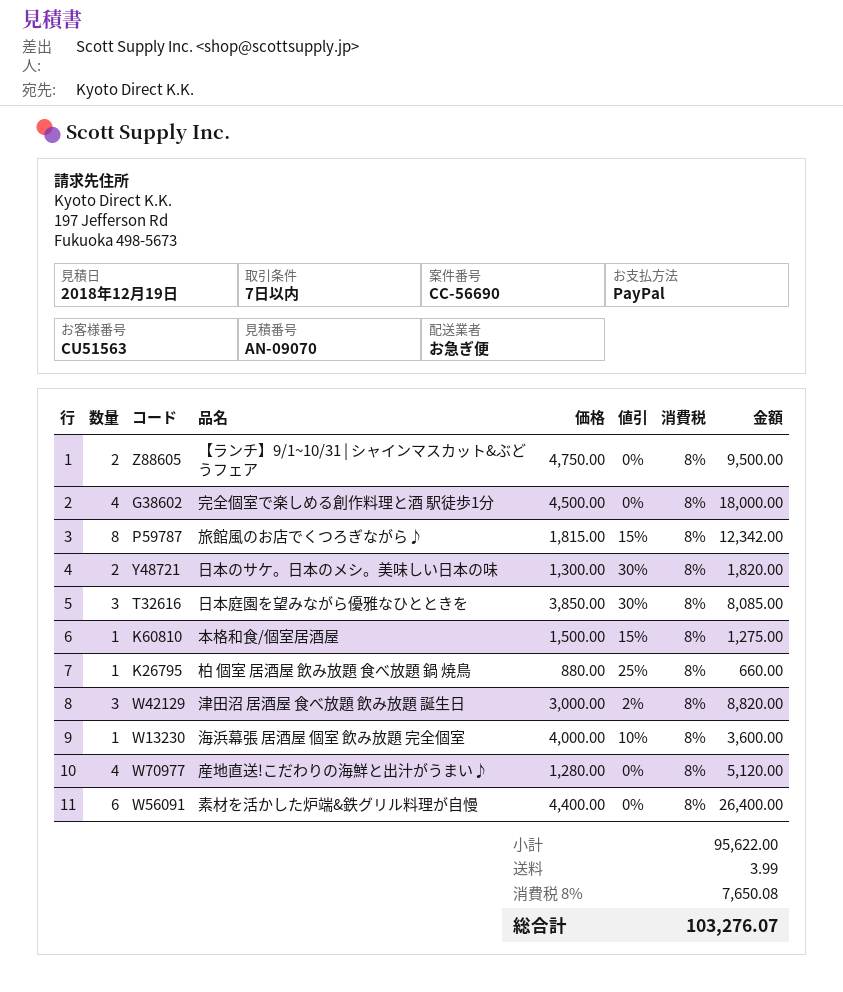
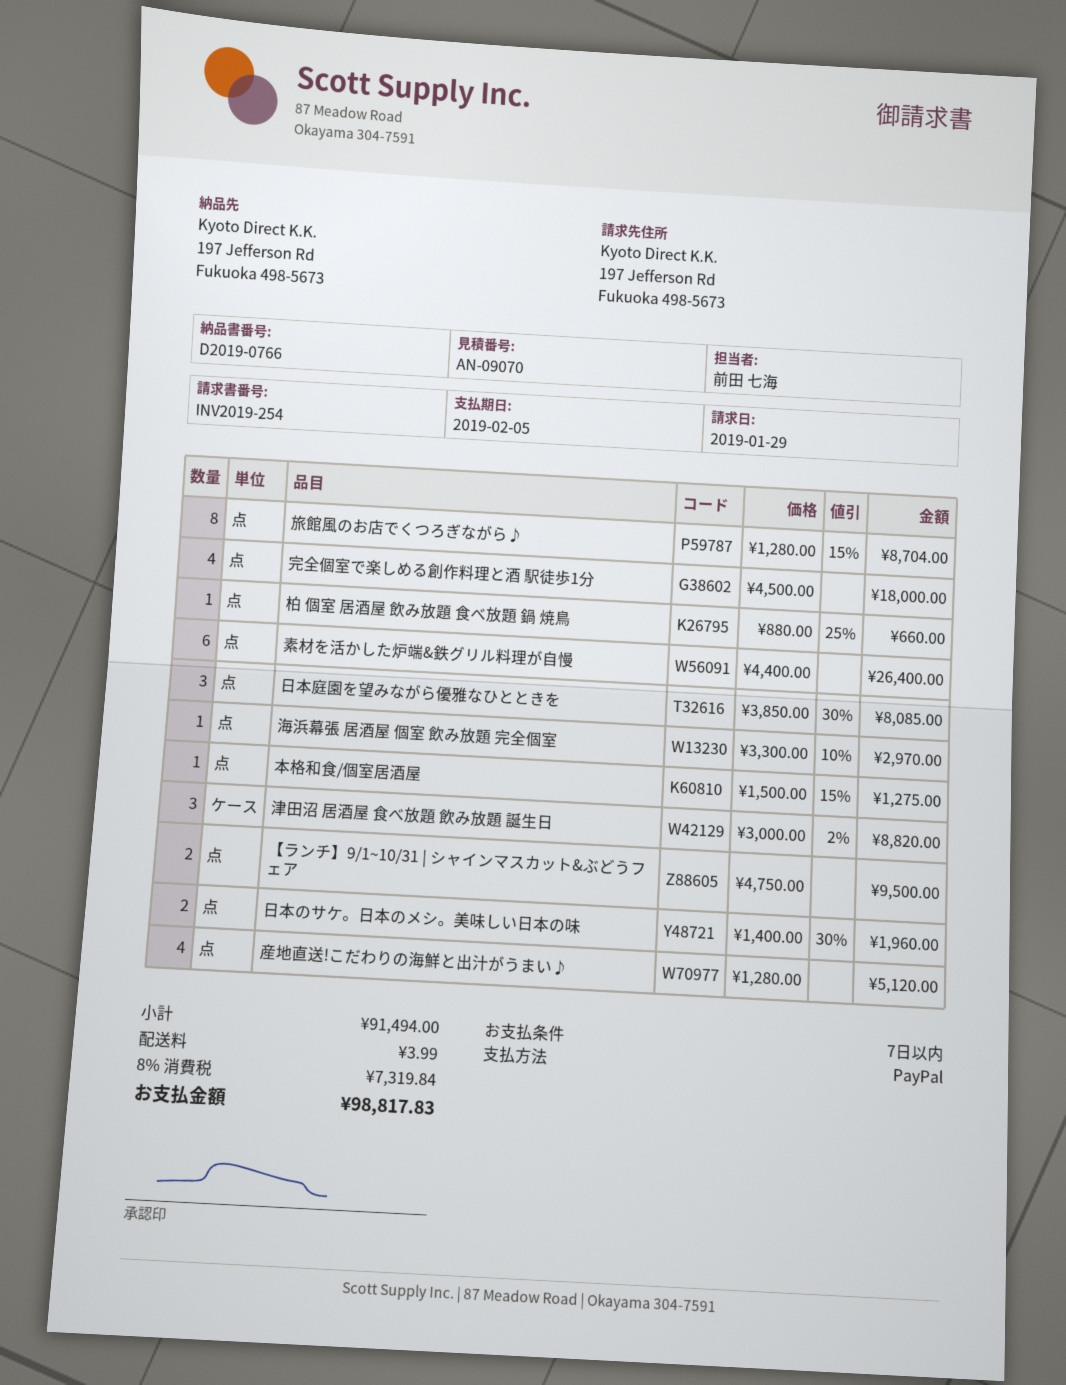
旅館風のお店でくつろぎながら♪: 8 x 1815.00 - 15% = 12342.00 -> 8 x 1280.00 - 15% = 8704.00
日本のサケ。日本のメシ。美味しい日本の味: 2 x 1300.00 - 30% = 1820.00 -> 2 x 1400.00 - 30% = 1960.00
海浜幕張 居酒屋 個室 飲み放題 完全個室: 1 x 4000.00 - 10% = 3600.00 -> 1 x 3300.00 - 10% = 2970.00
subtotal: 95622.00 -> 91494.00
tax: 8% = 7650.08 -> 8% = 7319.84
total: 103276.07 -> 98817.83

